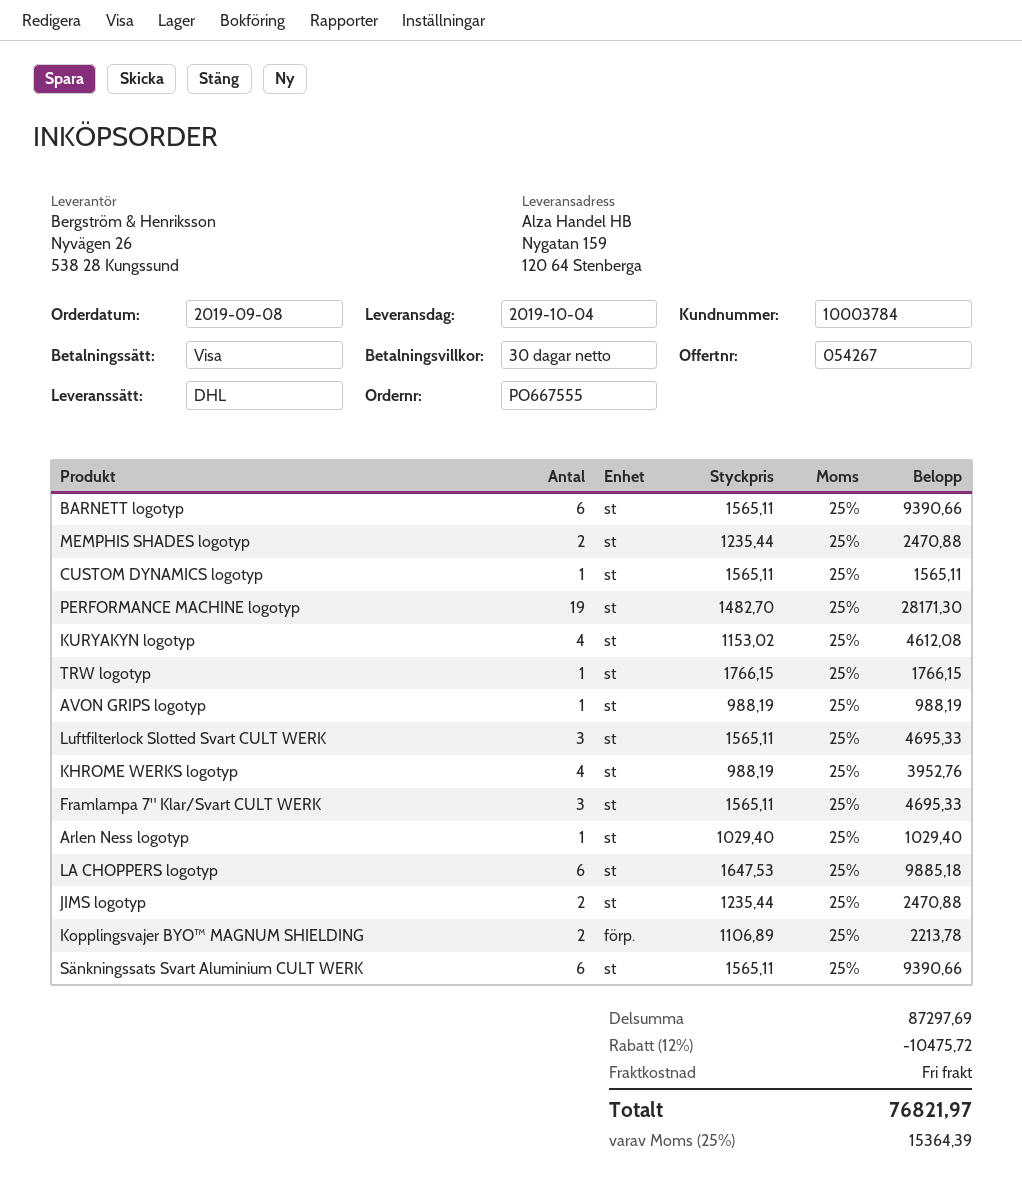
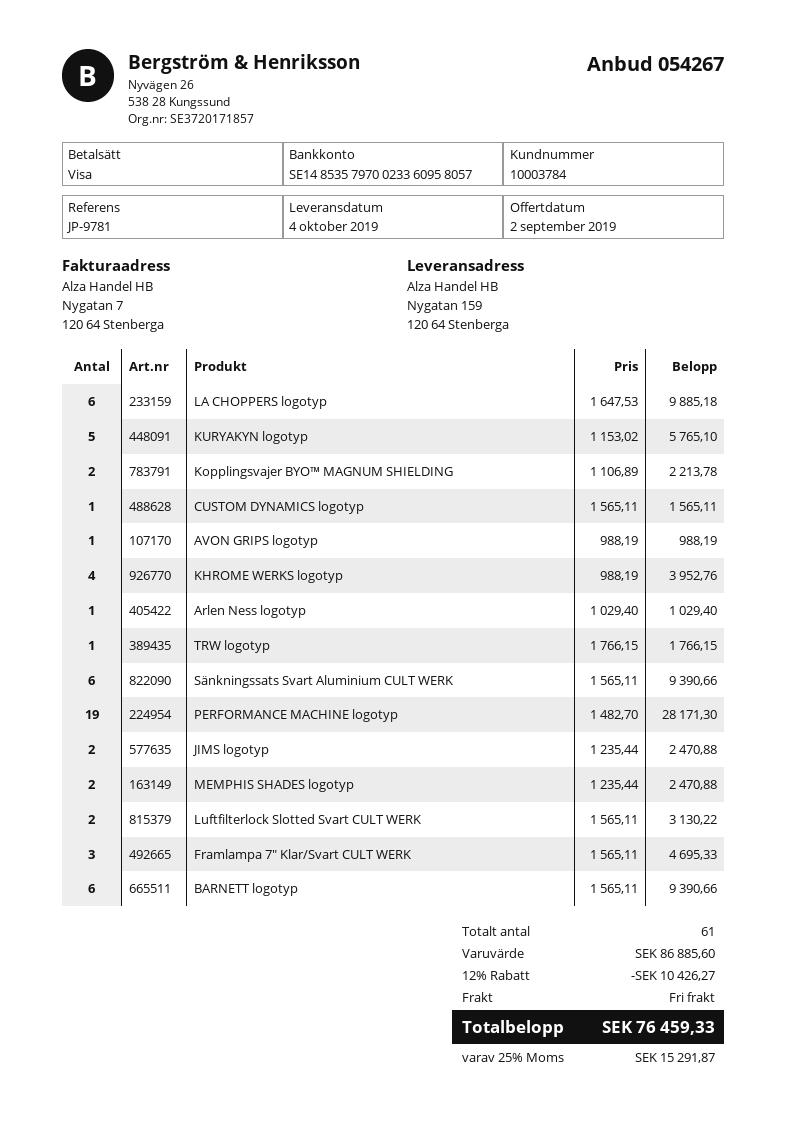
KURYAKYN logotyp: 4 x 1153.02 = 4612.08 -> 5 x 1153.02 = 5765.10
Luftfilterlock Slotted Svart CULT WERK: 3 x 1565.11 = 4695.33 -> 2 x 1565.11 = 3130.22
subtotal: 87297.69 -> 86885.60
discount: 12% = 10475.72 -> 12% = 10426.27
tax: 25% = 15364.39 -> 25% = 15291.87
total: 76821.97 -> 76459.33

